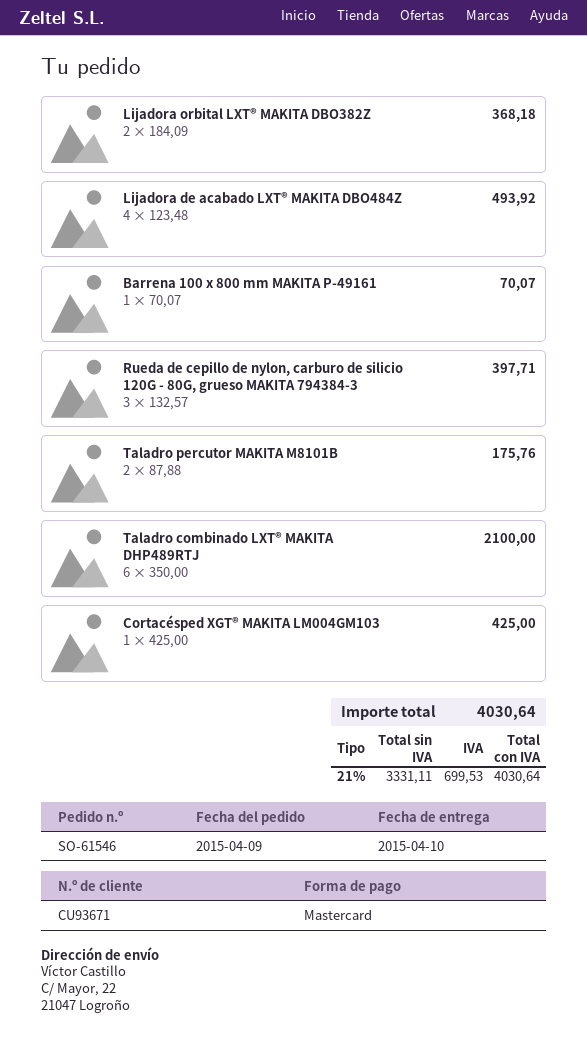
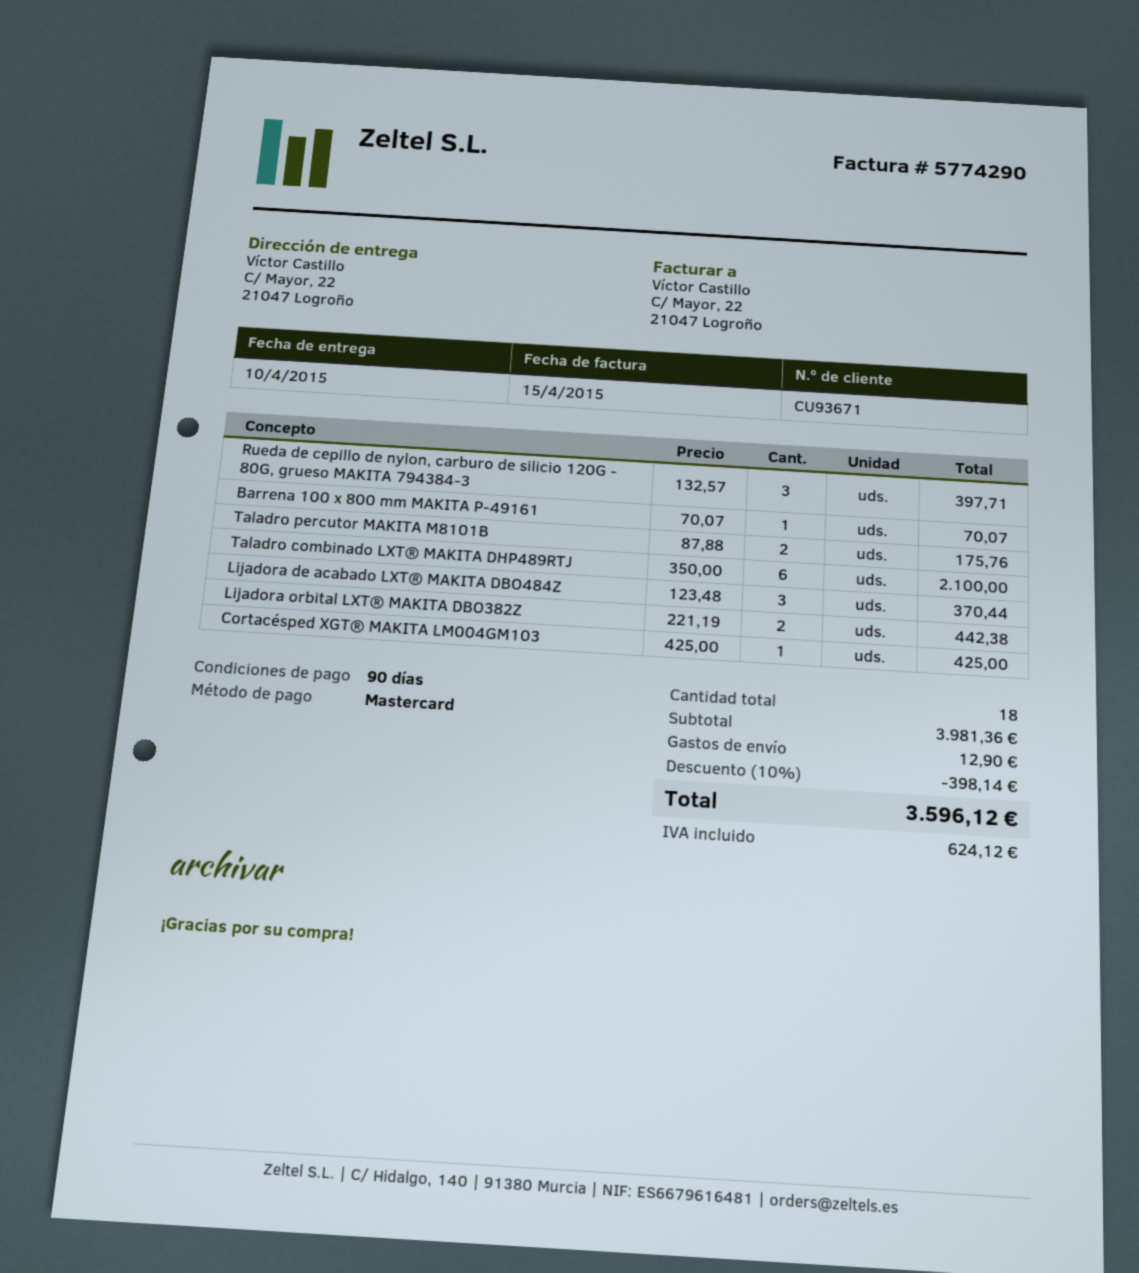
Lijadora orbital LXT® MAKITA DBO382Z: 2 x 184.09 = 368.18 -> 2 x 221.19 = 442.38
Lijadora de acabado LXT® MAKITA DBO484Z: 4 x 123.48 = 493.92 -> 3 x 123.48 = 370.44
discount: none -> 10% = 398.14
shipping: none -> 12.90
tax: 699.53 -> 624.12
total: 4030.64 -> 3596.12

